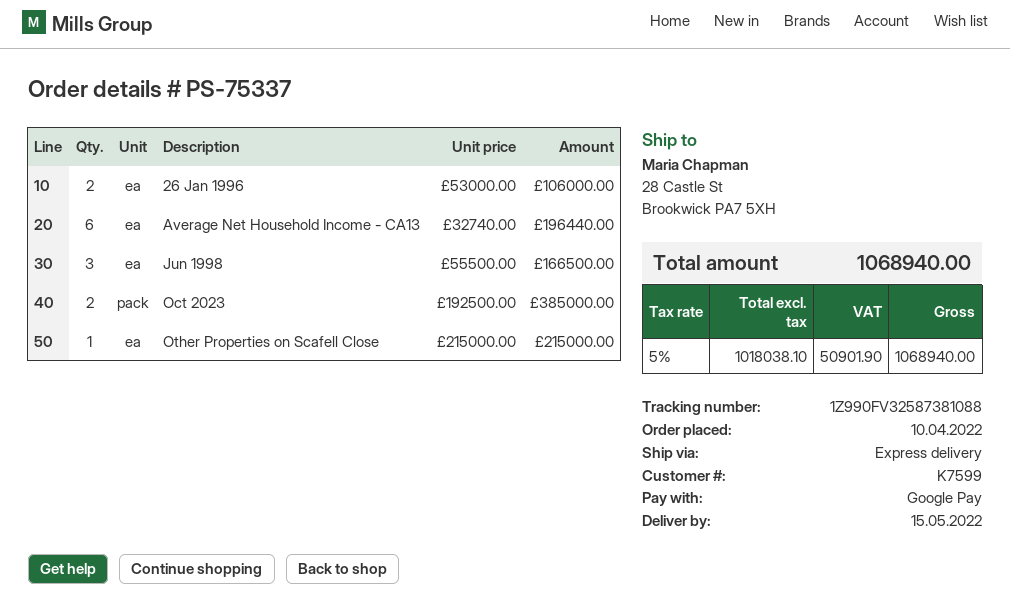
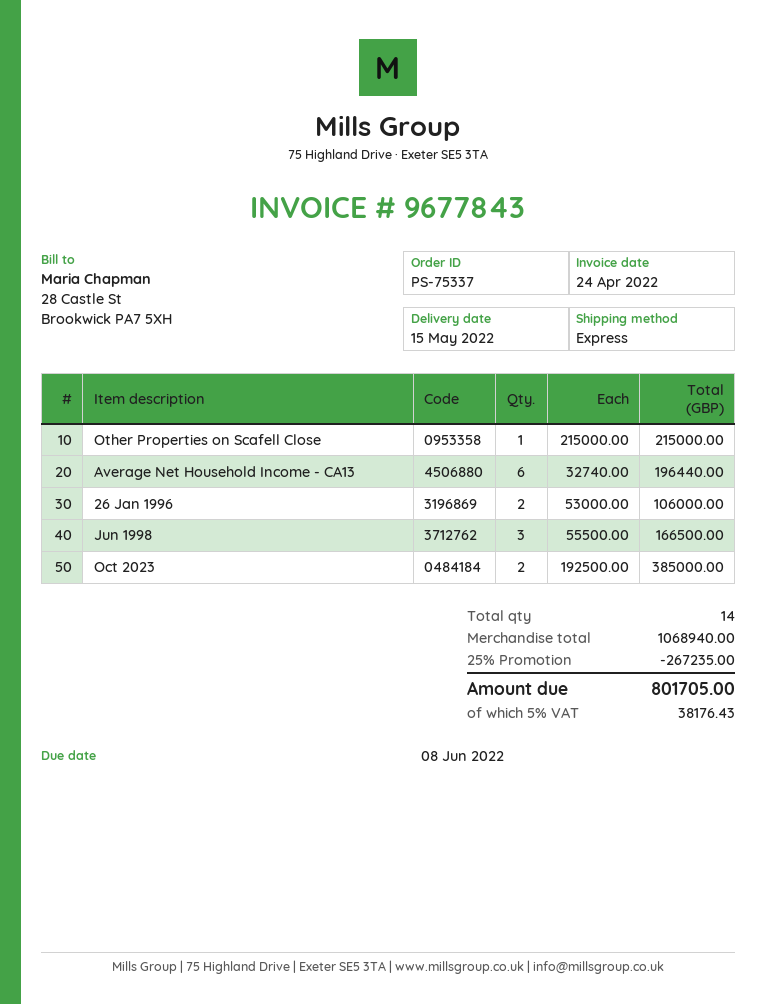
discount: none -> 25% = 267235.00
tax: 5% = 50901.90 -> 5% = 38176.43
total: 1068940.00 -> 801705.00

